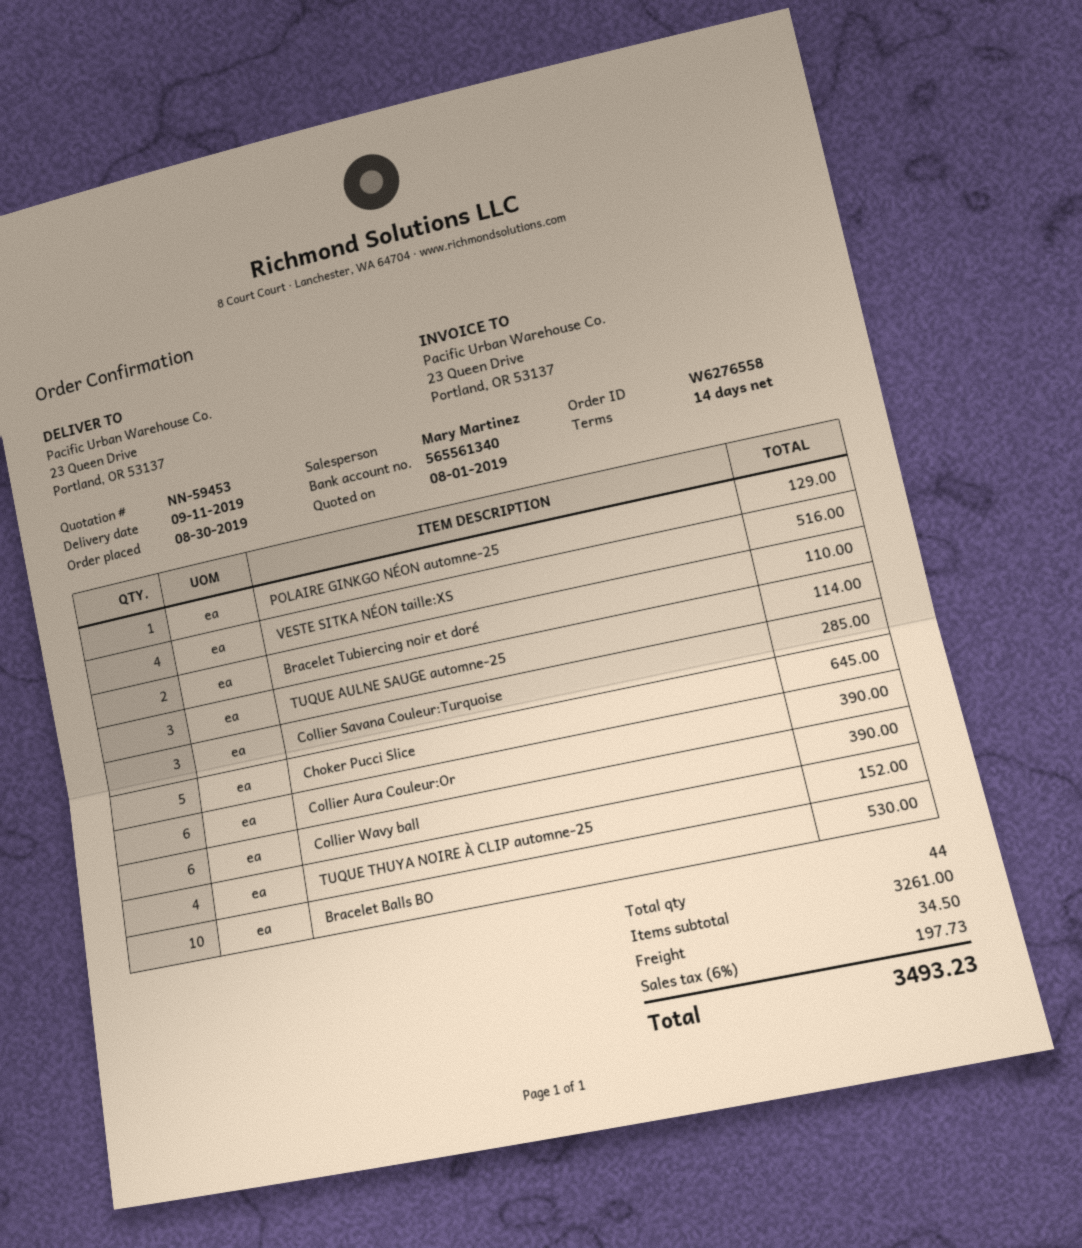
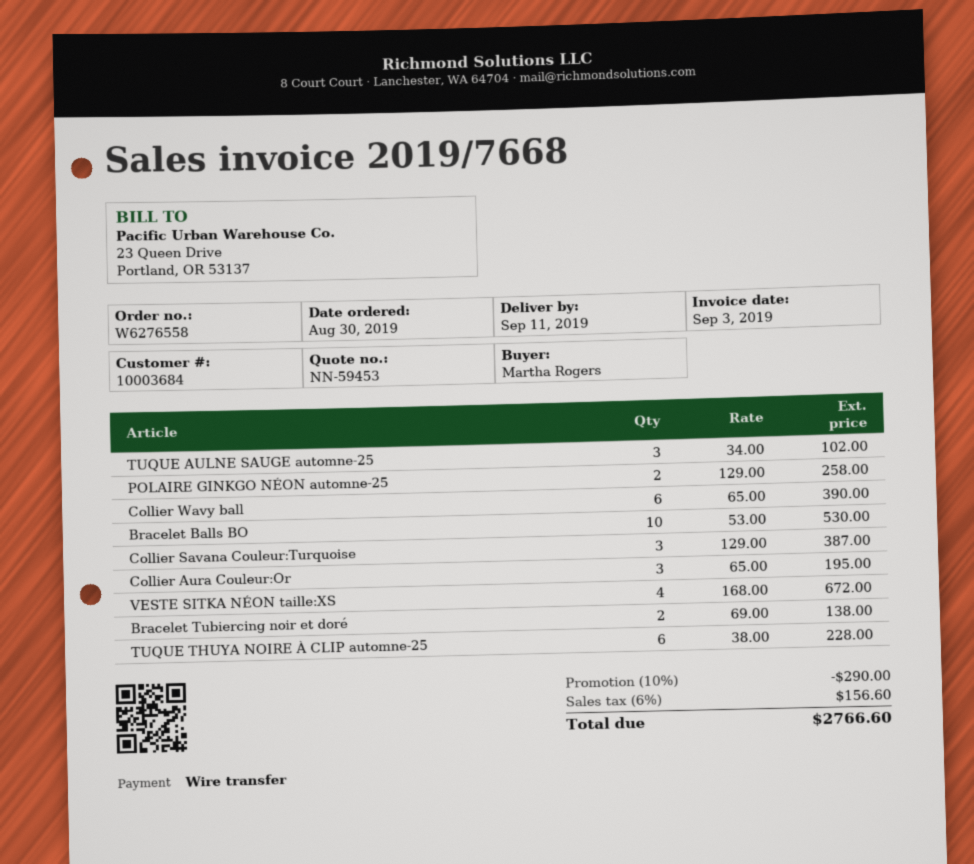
POLAIRE GINKGO NÉON automne-25: 1 for 129.00 -> 2 for 258.00
VESTE SITKA NÉON taille:XS: 4 for 516.00 -> 4 for 672.00
Bracelet Tubiercing noir et doré: 2 for 110.00 -> 2 for 138.00
TUQUE AULNE SAUGE automne-25: 3 for 114.00 -> 3 for 102.00
Collier Savana Couleur:Turquoise: 3 for 285.00 -> 3 for 387.00
Choker Pucci Slice: 5 for 645.00 -> none
Collier Aura Couleur:Or: 6 for 390.00 -> 3 for 195.00
TUQUE THUYA NOIRE À CLIP automne-25: 4 for 152.00 -> 6 for 228.00
discount: none -> 10% = 290.00
shipping: 34.50 -> none
tax: 6% = 197.73 -> 6% = 156.60
total: 3493.23 -> 2766.60

